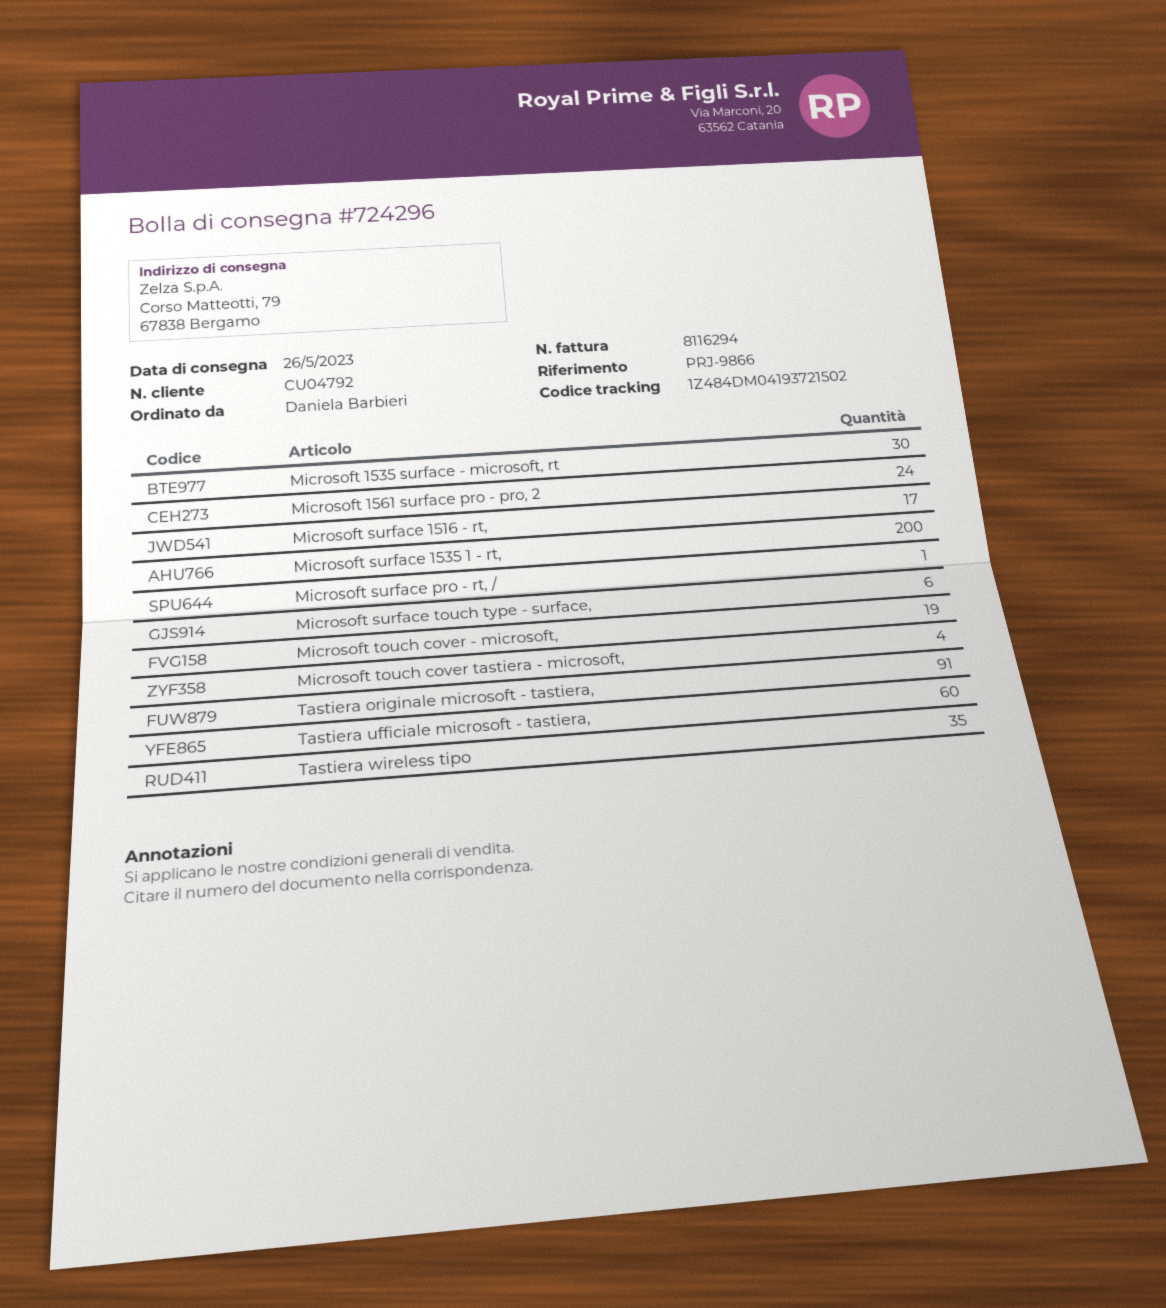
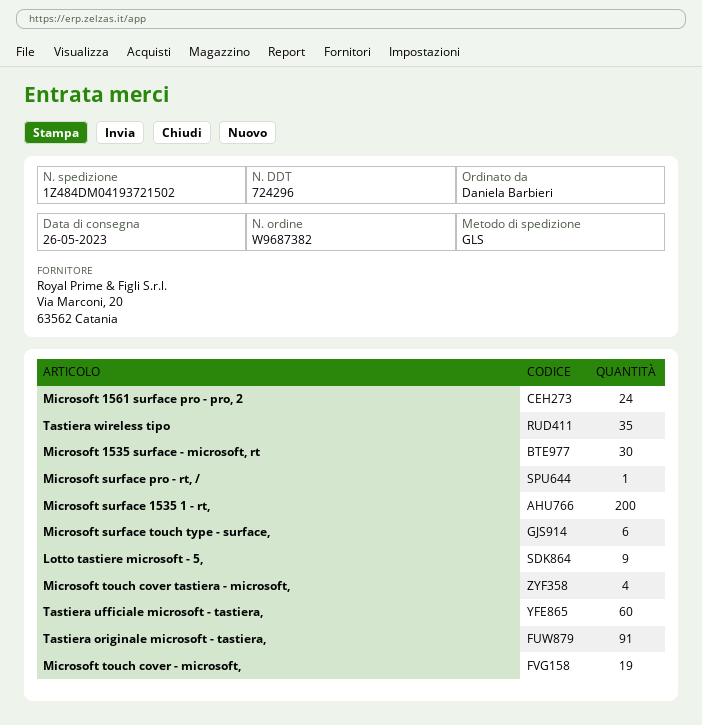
Microsoft surface 1516 - rt,: 17 -> none
Lotto tastiere microsoft - 5,: none -> 9

